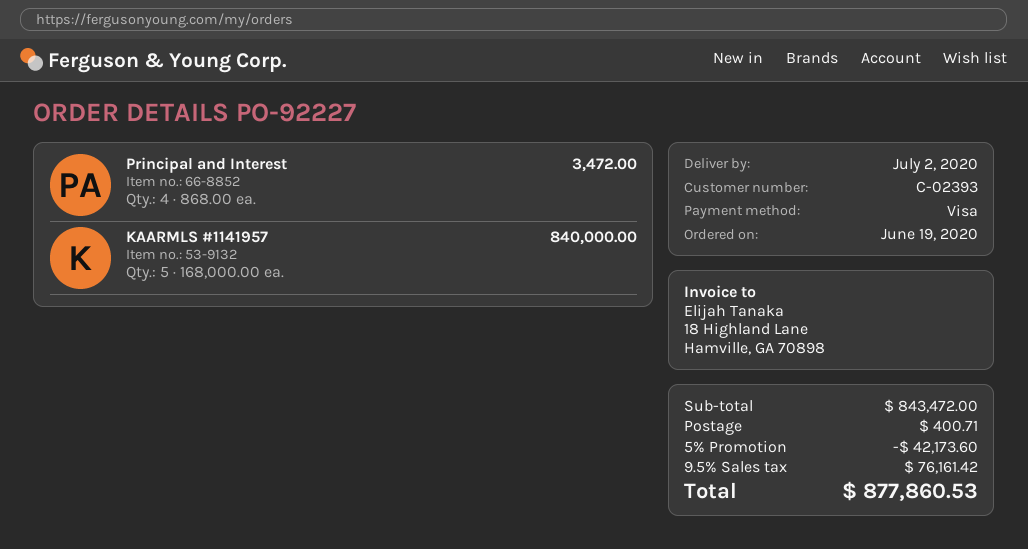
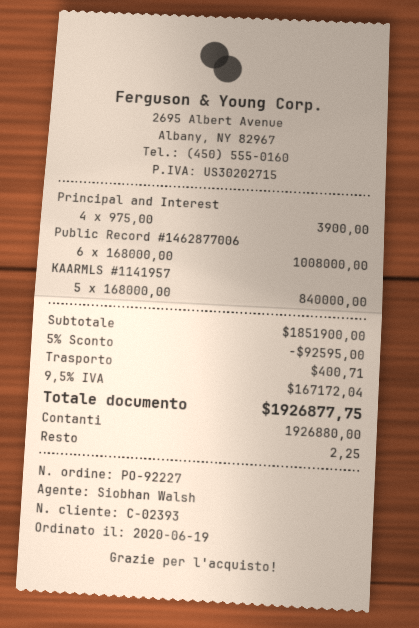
payment method: Visa -> cash
Principal and Interest: 4 x 868.00 = 3472.00 -> 4 x 975.00 = 3900.00
Public Record #1462877006: none -> 6 x 168000.00 = 1008000.00
subtotal: 843472.00 -> 1851900.00
discount: 5% = 42173.60 -> 5% = 92595.00
tax: 9.5% = 76161.42 -> 9.5% = 167172.04
total: 877860.53 -> 1926877.75

